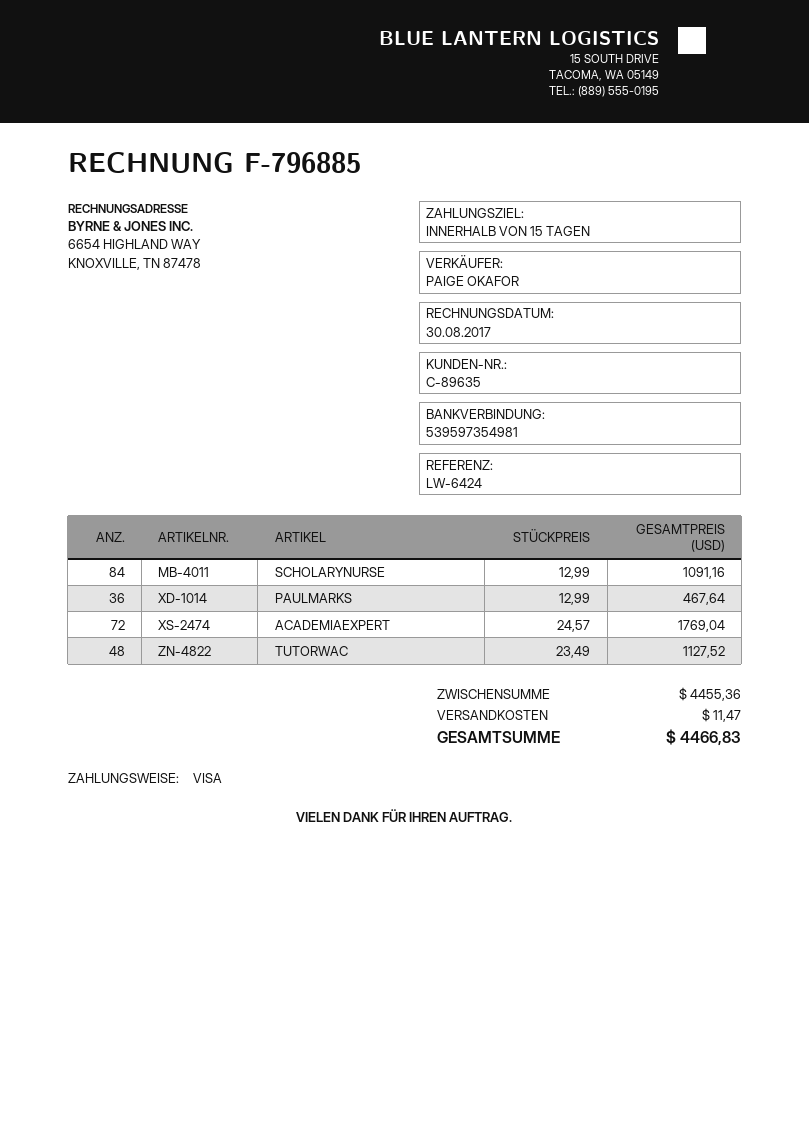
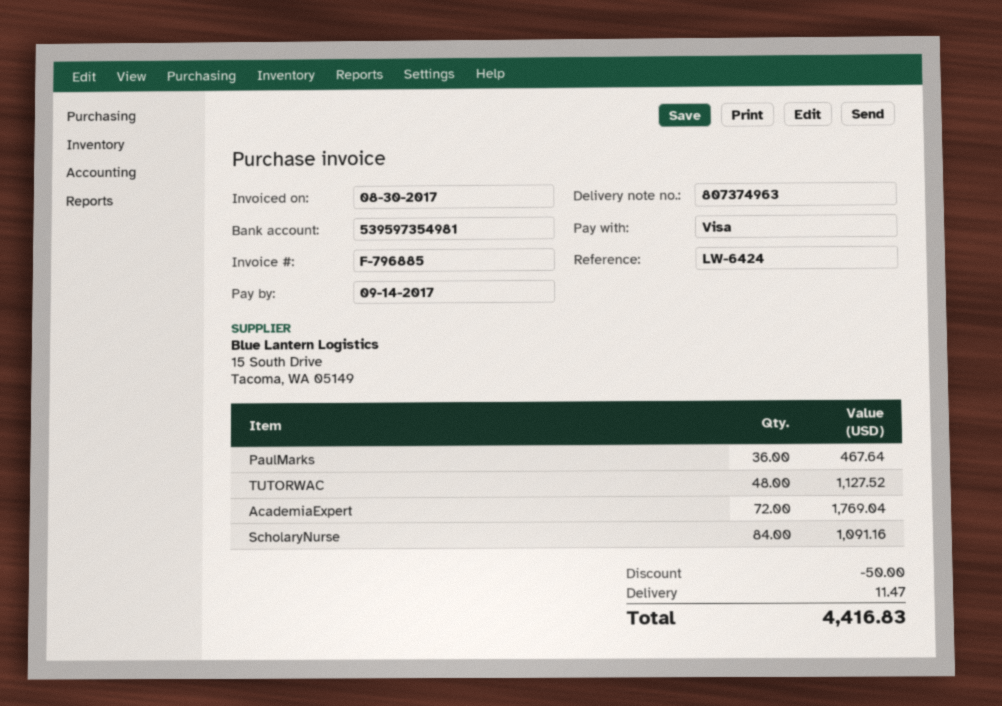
discount: none -> 50.00
total: 4466.83 -> 4416.83

